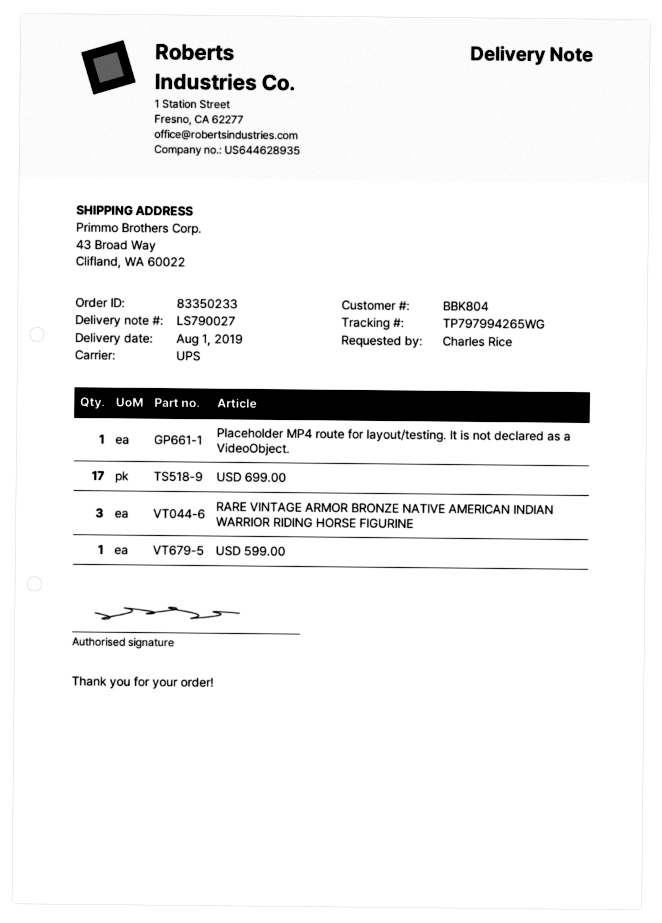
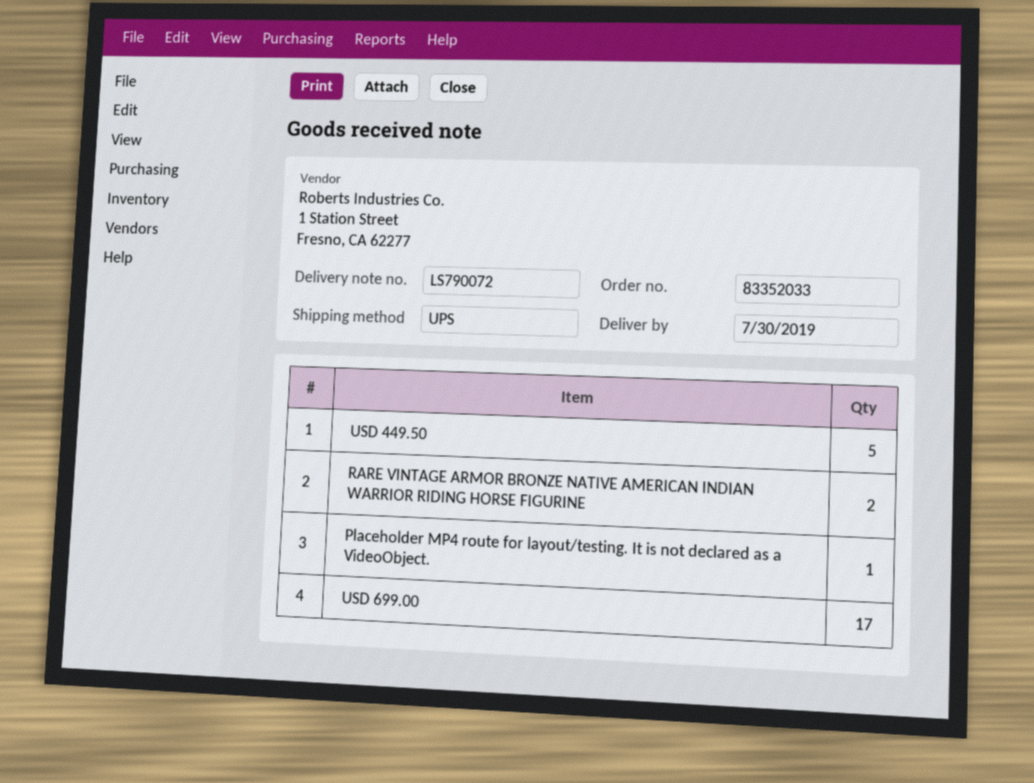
order number: 83350233 -> 83352033
delivery note number: LS790027 -> LS790072
delivery date: 2019-08-01 -> 2019-07-30
RARE VINTAGE ARMOR BRONZE NATIVE AMERICAN INDIAN WARRIOR RIDING HORSE FIGURINE: 3 -> 2
USD 599.00: 1 -> none
USD 449.50: none -> 5

